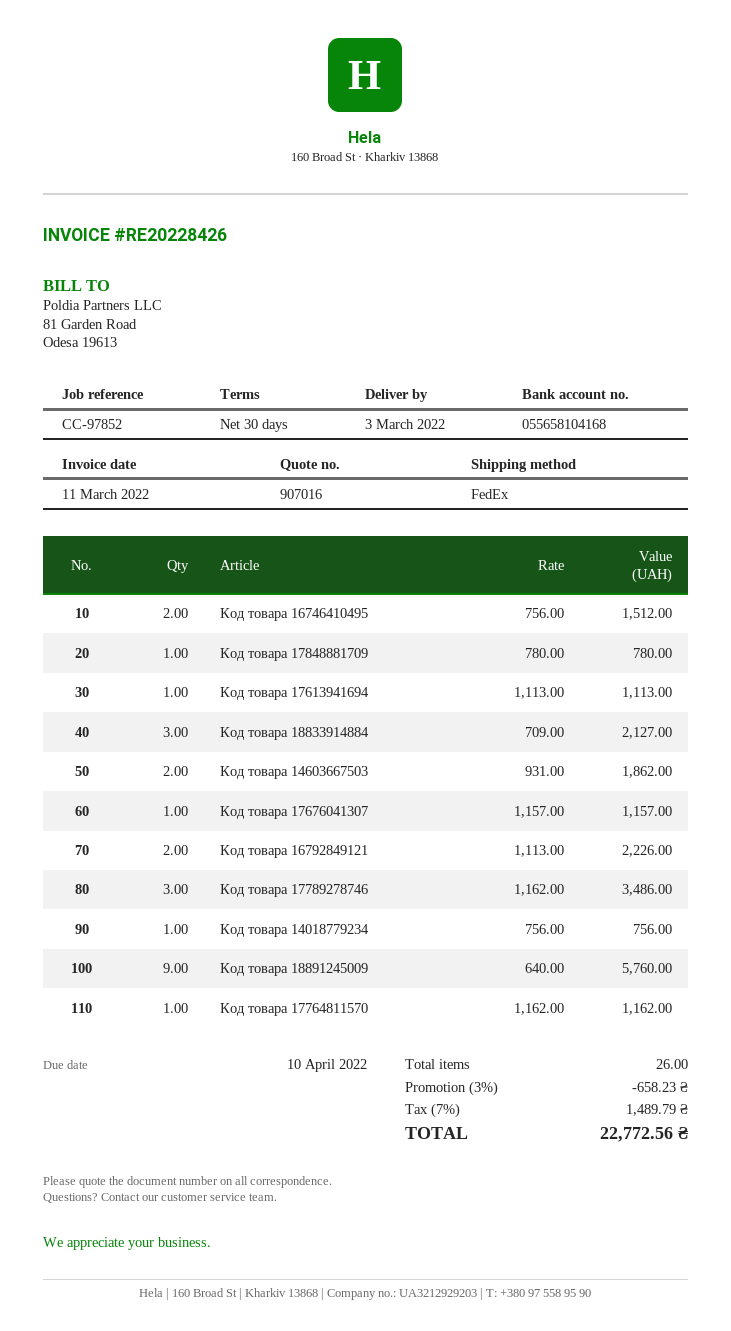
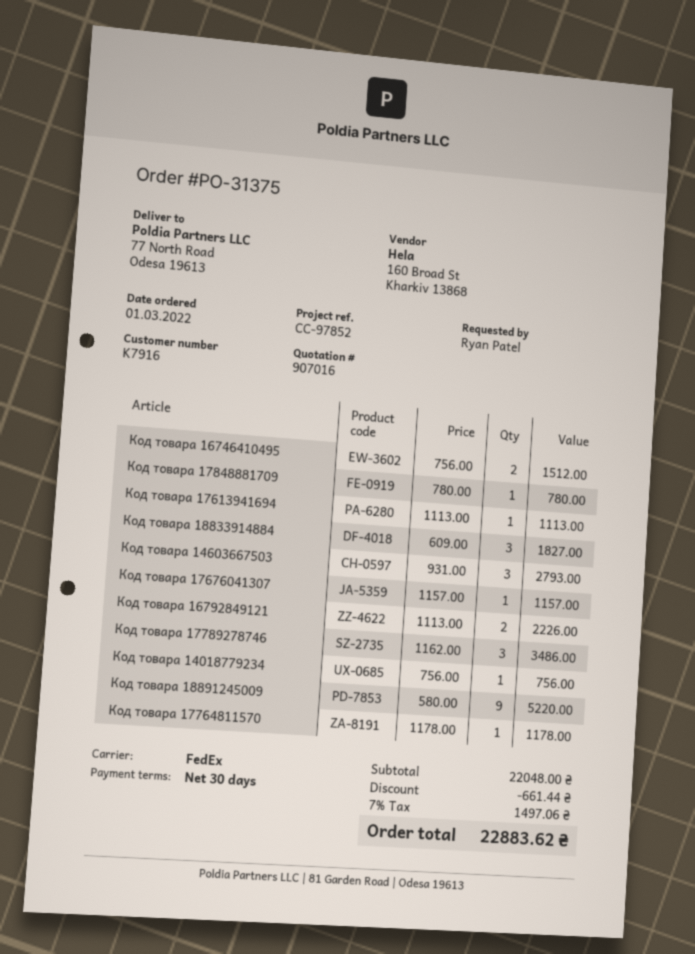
Код товара 18833914884: 3 x 709.00 = 2127.00 -> 3 x 609.00 = 1827.00
Код товара 14603667503: 2 x 931.00 = 1862.00 -> 3 x 931.00 = 2793.00
Код товара 18891245009: 9 x 640.00 = 5760.00 -> 9 x 580.00 = 5220.00
Код товара 17764811570: 1 x 1162.00 = 1162.00 -> 1 x 1178.00 = 1178.00
discount: 658.23 -> 661.44
tax: 7% = 1489.79 -> 7% = 1497.06
total: 22772.56 -> 22883.62

